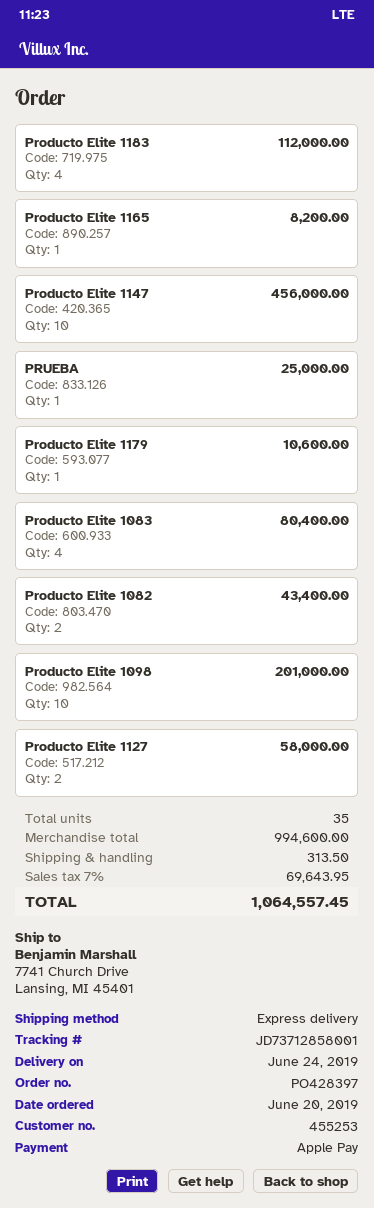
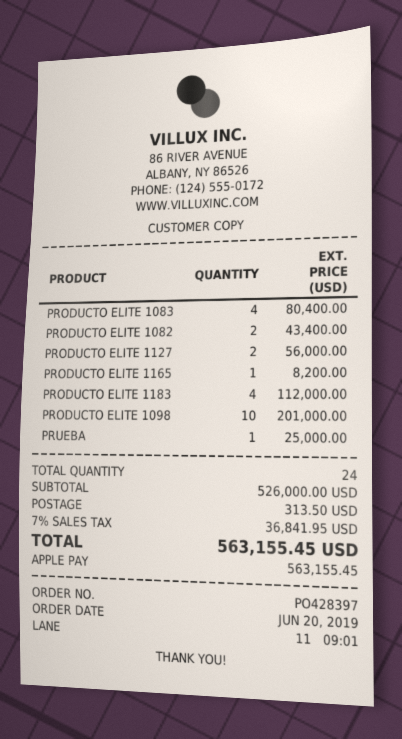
Producto Elite 1147: 10 for 456000.00 -> none
Producto Elite 1179: 1 for 10600.00 -> none
Producto Elite 1127: 2 for 58000.00 -> 2 for 56000.00
total quantity: 35 -> 24
subtotal: 994600.00 -> 526000.00
tax: 7% = 69643.95 -> 7% = 36841.95
total: 1064557.45 -> 563155.45

